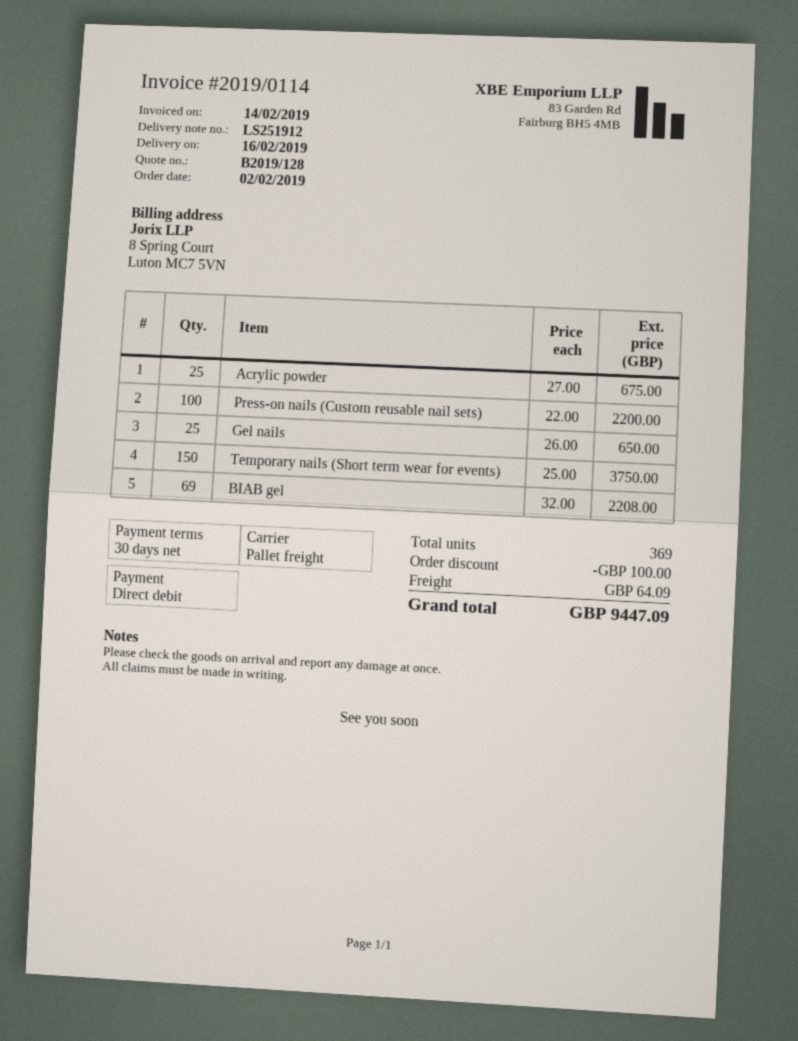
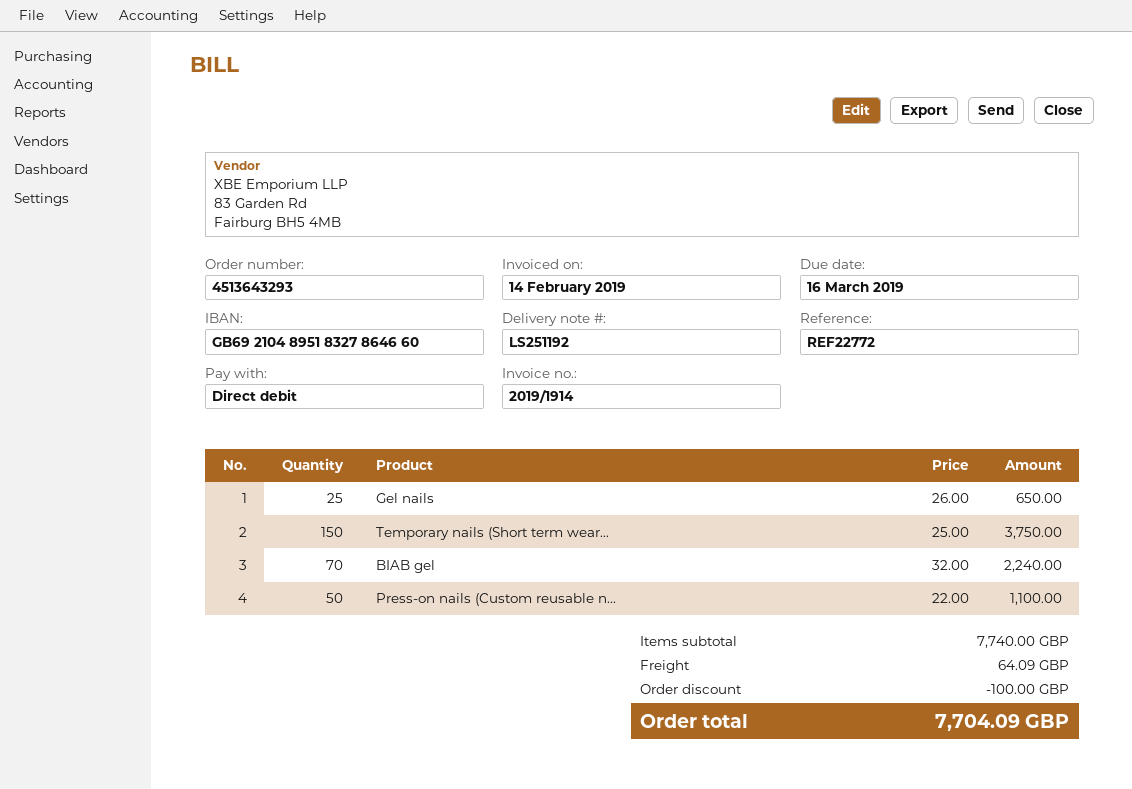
delivery note number: LS251912 -> LS251192
invoice number: 2019/0114 -> 2019/1914
Acrylic powder: 25 x 27.00 = 675.00 -> none
Press-on nails (Custom reusable nail sets): 100 x 22.00 = 2200.00 -> 50 x 22.00 = 1100.00
BIAB gel: 69 x 32.00 = 2208.00 -> 70 x 32.00 = 2240.00
total: 9447.09 -> 7704.09

